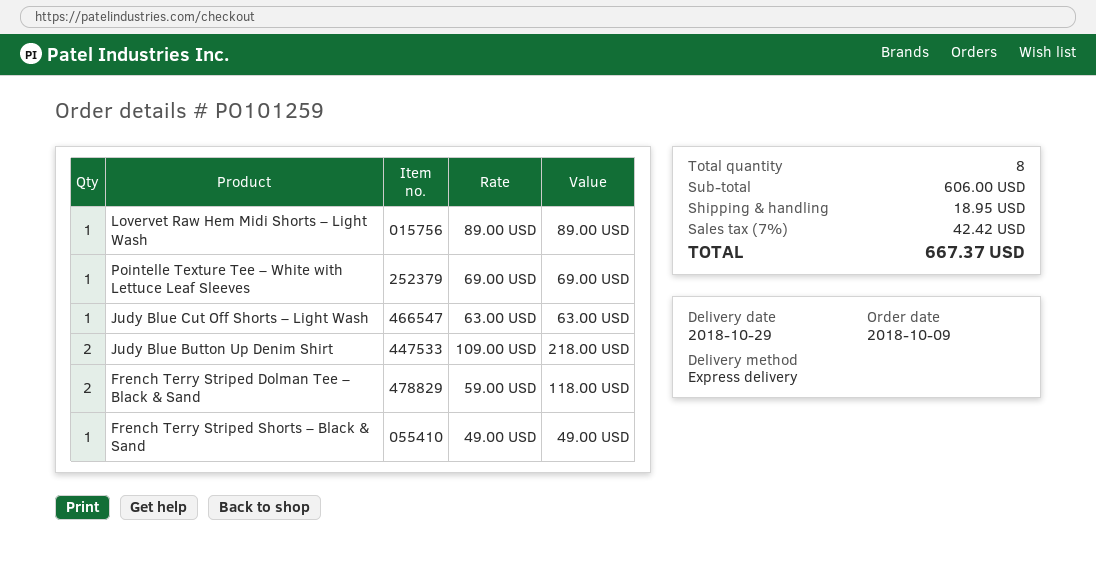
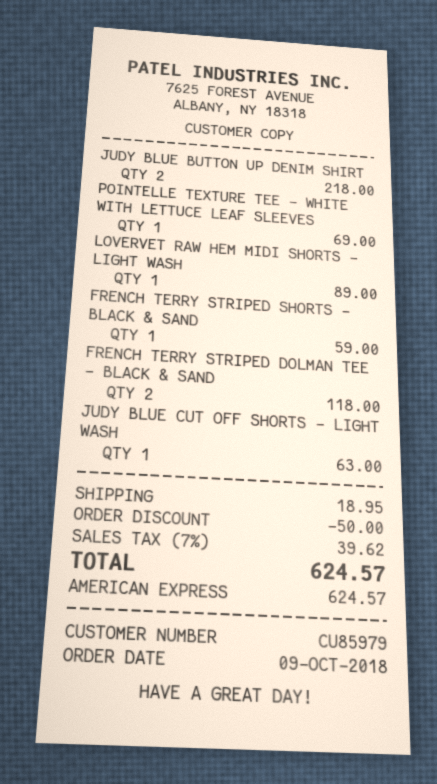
French Terry Striped Shorts – Black & Sand: 1 for 49.00 -> 1 for 59.00
discount: none -> 50.00
tax: 7% = 42.42 -> 7% = 39.62
total: 667.37 -> 624.57

